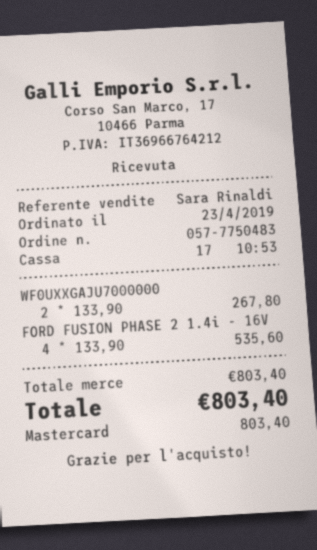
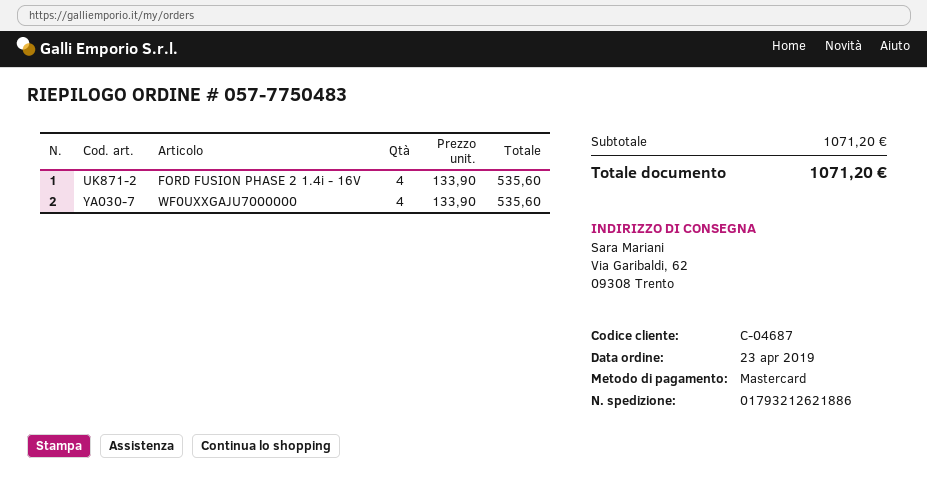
WF0UXXGAJU7000000: 2 x 133.90 = 267.80 -> 4 x 133.90 = 535.60
subtotal: 803.40 -> 1071.20
total: 803.40 -> 1071.20

